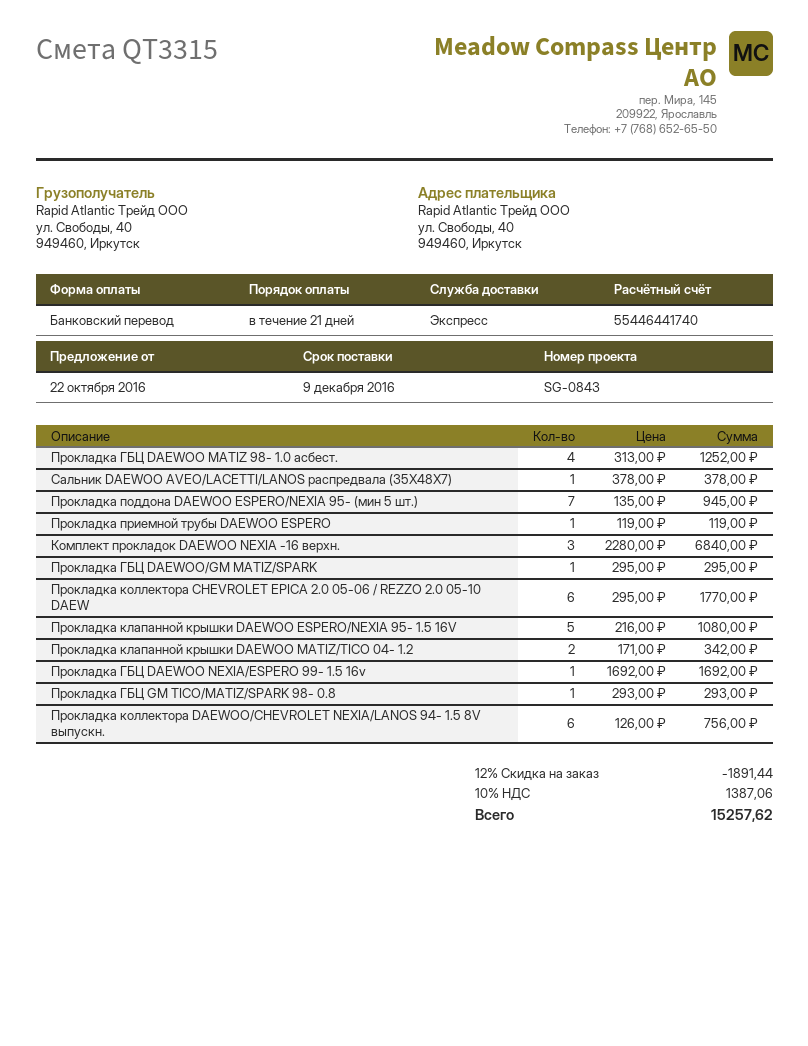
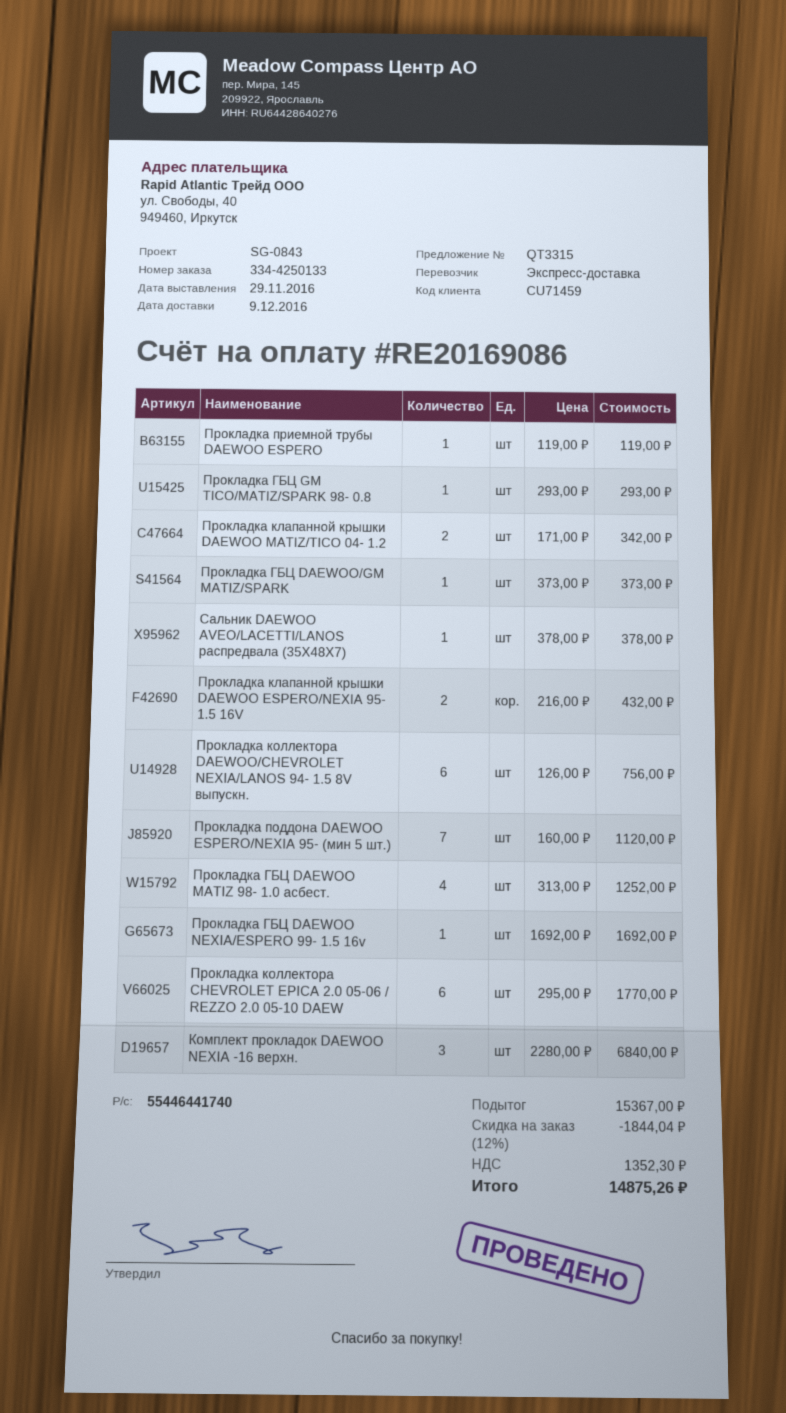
Прокладка поддона DAEWOO ESPERO/NEXIA 95- (мин 5 шт.): 7 x 135.00 = 945.00 -> 7 x 160.00 = 1120.00
Прокладка ГБЦ DAEWOO/GM MATIZ/SPARK: 1 x 295.00 = 295.00 -> 1 x 373.00 = 373.00
Прокладка клапанной крышки DAEWOO ESPERO/NEXIA 95- 1.5 16V: 5 x 216.00 = 1080.00 -> 2 x 216.00 = 432.00
discount: 12% = 1891.44 -> 12% = 1844.04
tax: 1387.06 -> 1352.30
total: 15257.62 -> 14875.26

